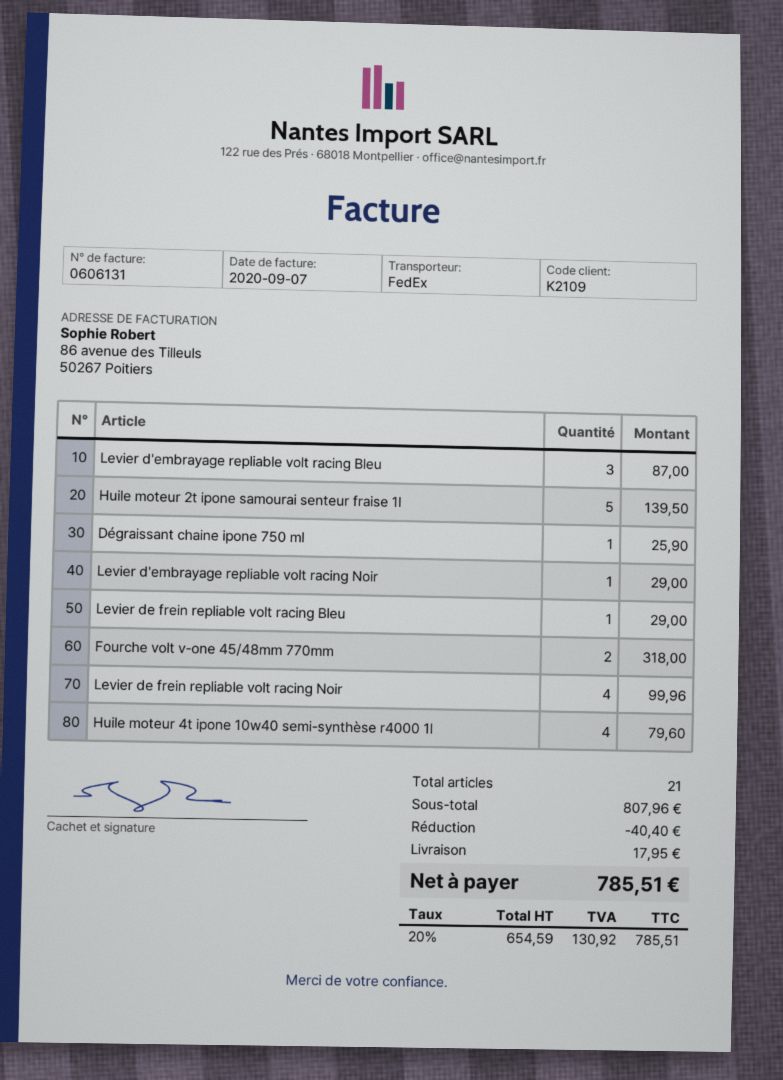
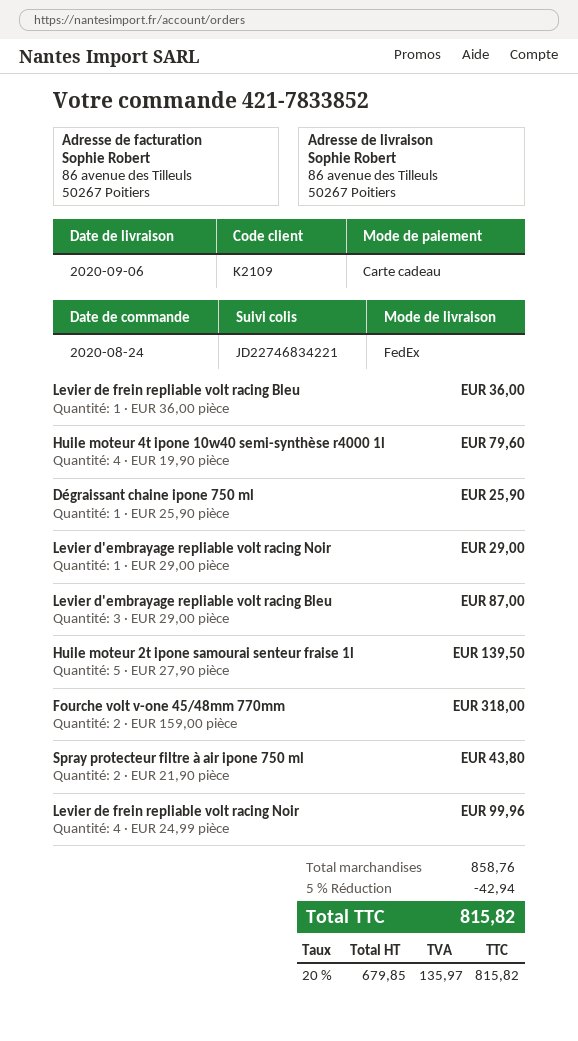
Levier de frein repliable volt racing Bleu: 1 for 29.00 -> 1 for 36.00
Spray protecteur filtre à air ipone 750 ml: none -> 2 for 43.80
subtotal: 807.96 -> 858.76
discount: 40.40 -> 42.94
shipping: 17.95 -> none
net: 654.59 -> 679.85
tax: 20% = 130.92 -> 20% = 135.97
total: 785.51 -> 815.82

